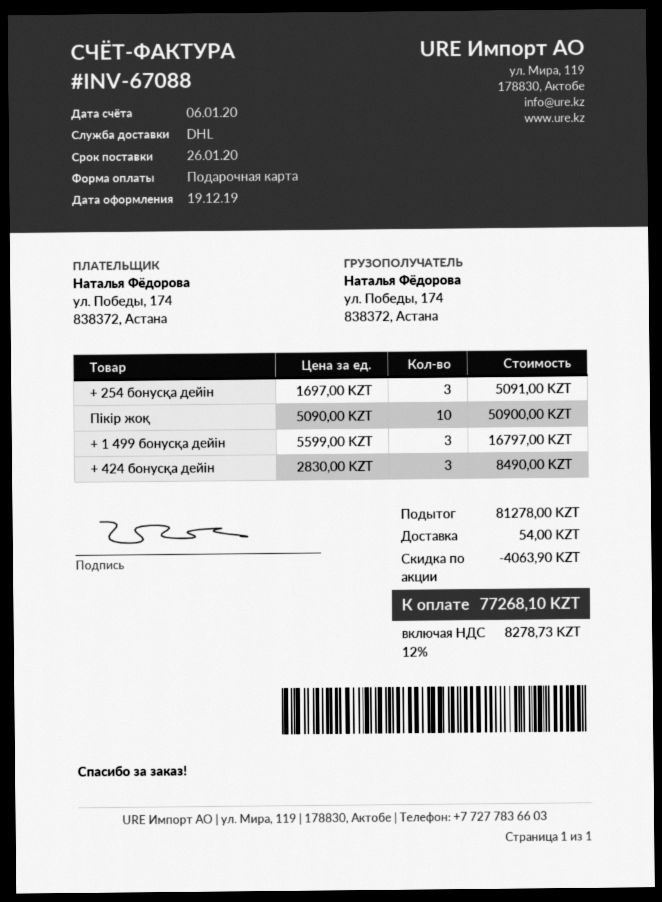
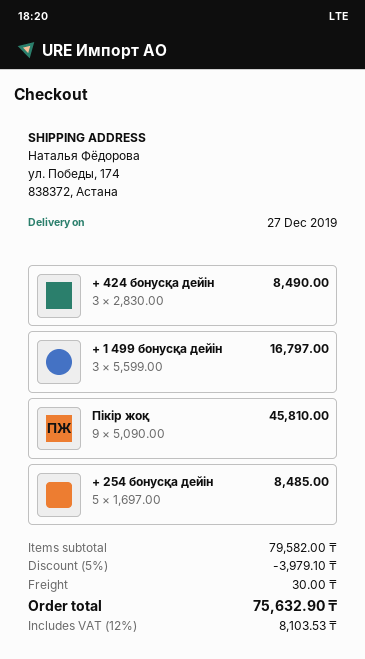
delivery date: 2020-01-26 -> 2019-12-27
+ 254 бонусқа дейін: 3 x 1697.00 = 5091.00 -> 5 x 1697.00 = 8485.00
Пікір жоқ: 10 x 5090.00 = 50900.00 -> 9 x 5090.00 = 45810.00
subtotal: 81278.00 -> 79582.00
discount: 4063.90 -> 3979.10
shipping: 54.00 -> 30.00
tax: 12% = 8278.73 -> 12% = 8103.53
total: 77268.10 -> 75632.90

